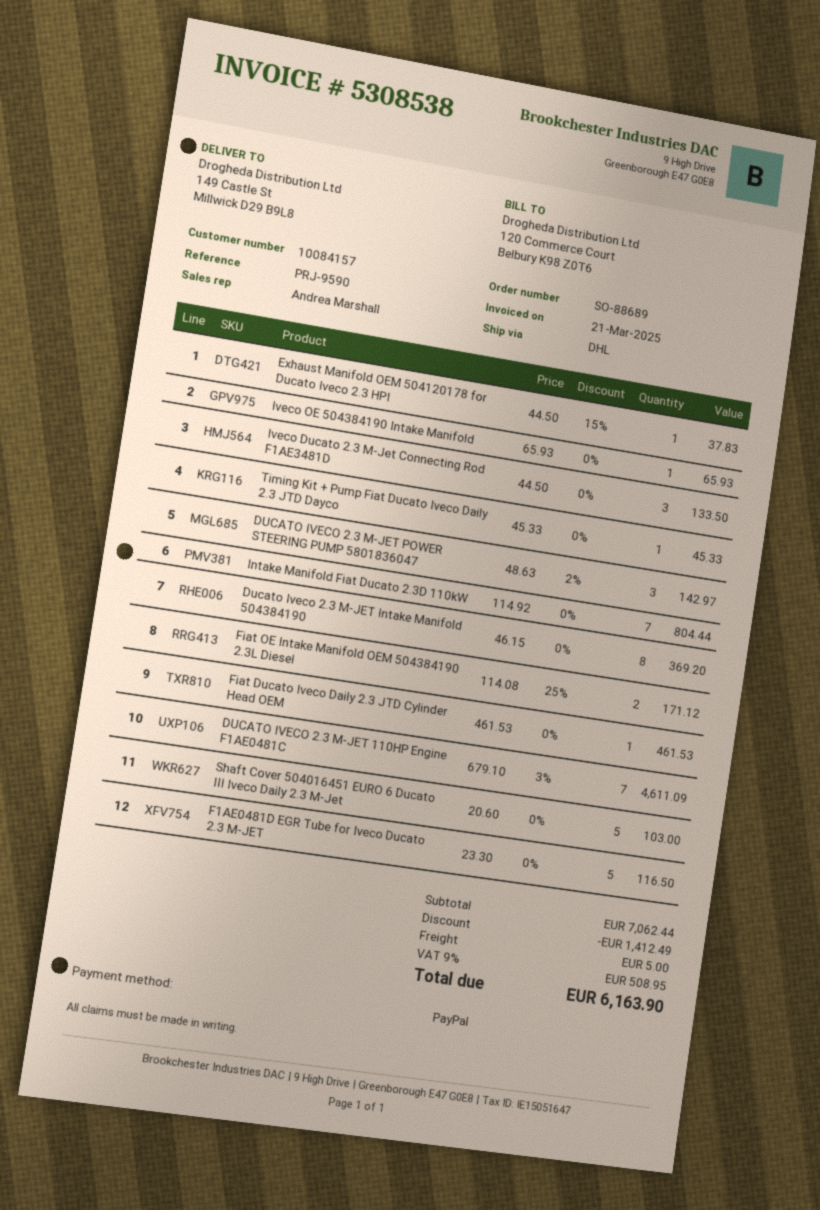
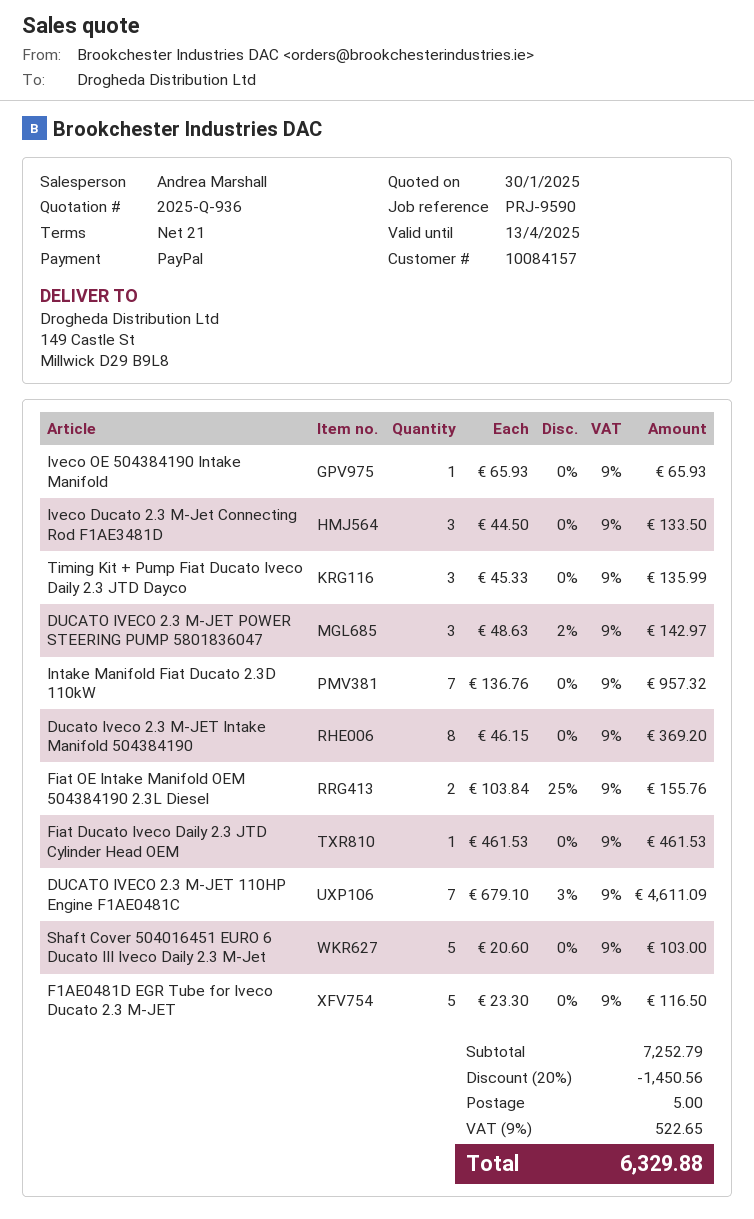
Exhaust Manifold OEM 504120178 for Ducato Iveco 2.3 HPI: 1 x 44.50 - 15% = 37.83 -> none
Timing Kit + Pump Fiat Ducato Iveco Daily 2.3 JTD Dayco: 1 x 45.33 = 45.33 -> 3 x 45.33 = 135.99
Intake Manifold Fiat Ducato 2.3D 110kW: 7 x 114.92 = 804.44 -> 7 x 136.76 = 957.32
Fiat OE Intake Manifold OEM 504384190 2.3L Diesel: 2 x 114.08 - 25% = 171.12 -> 2 x 103.84 - 25% = 155.76
subtotal: 7062.44 -> 7252.79
discount: 1412.49 -> 1450.56
tax: 9% = 508.95 -> 9% = 522.65
total: 6163.90 -> 6329.88

